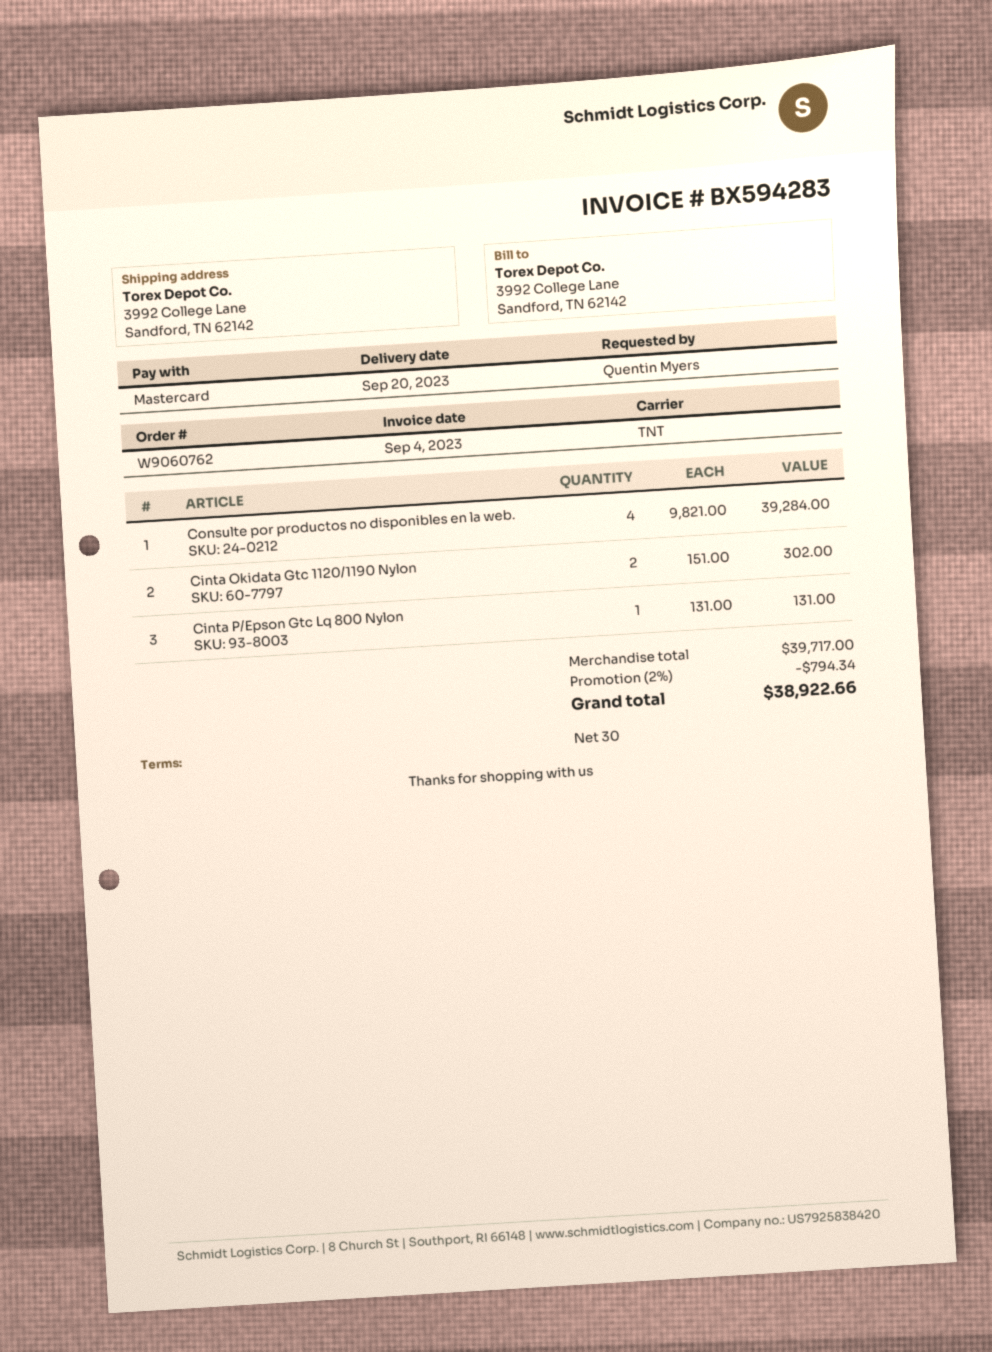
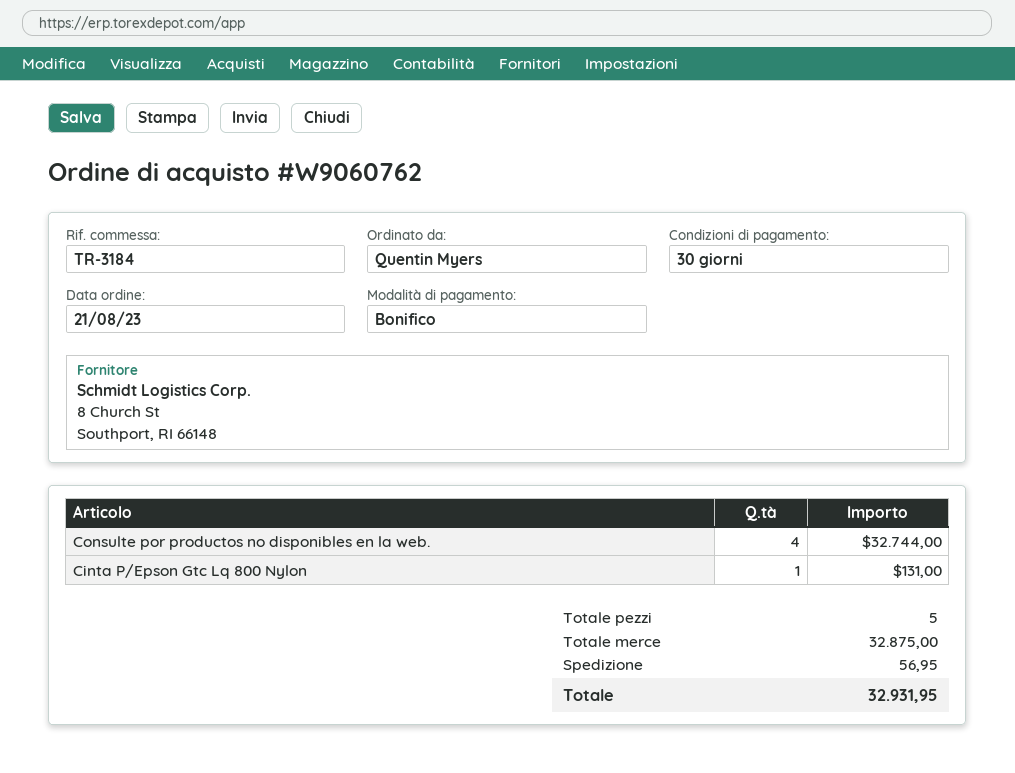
payment method: Mastercard -> bank transfer
Consulte por productos no disponibles en la web.: 4 for 39284.00 -> 4 for 32744.00
Cinta Okidata Gtc 1120/1190 Nylon: 2 for 302.00 -> none
subtotal: 39717.00 -> 32875.00
discount: 2% = 794.34 -> none
shipping: none -> 56.95
total: 38922.66 -> 32931.95

